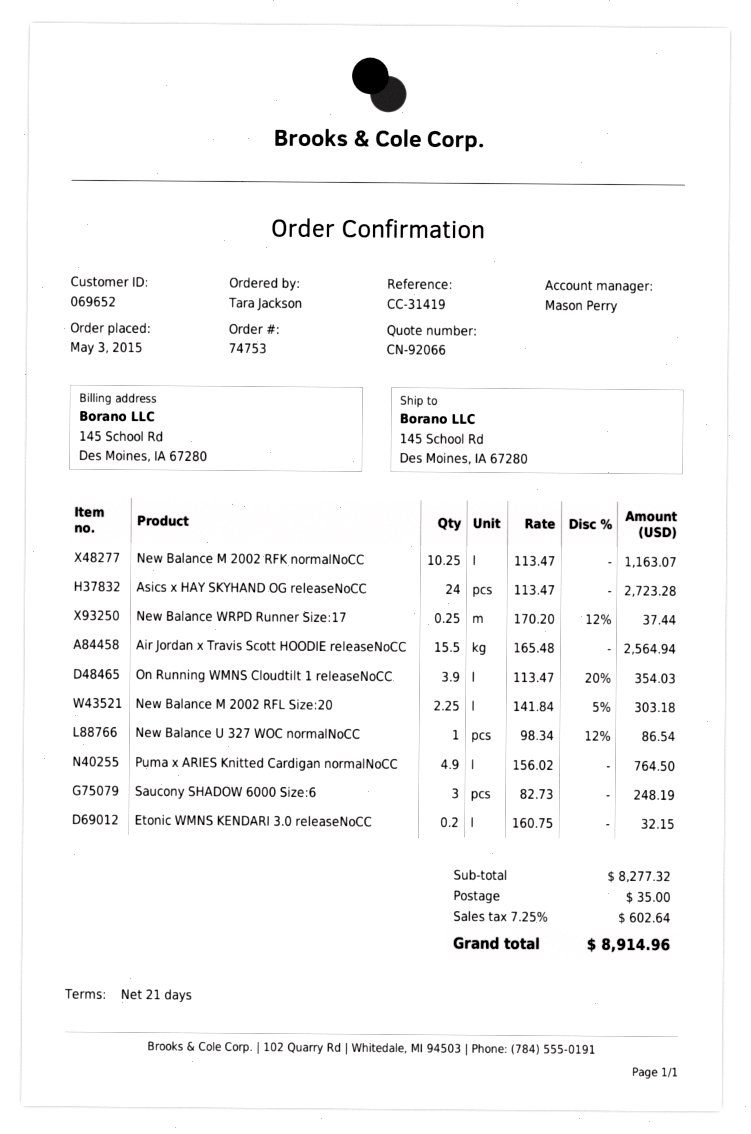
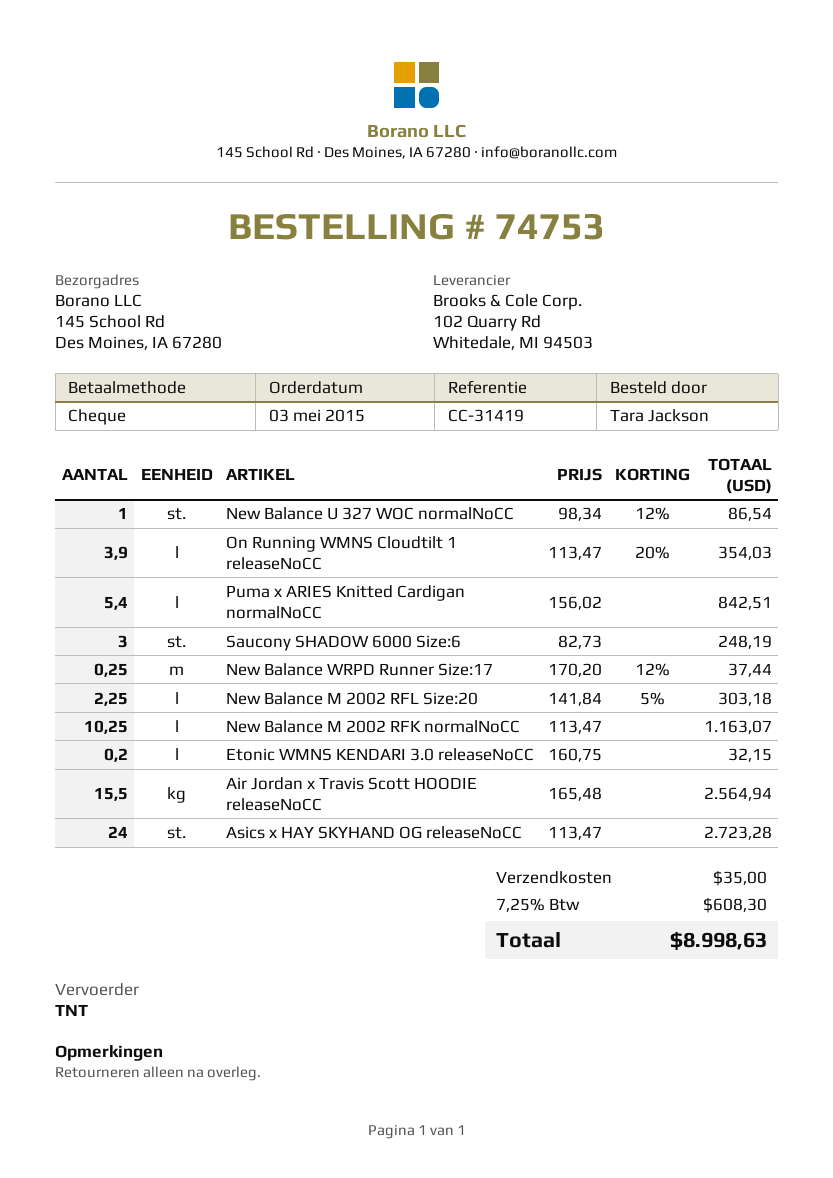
Puma x ARIES Knitted Cardigan normalNoCC: 4.9 x 156.02 = 764.50 -> 5.4 x 156.02 = 842.51
tax: 7.25% = 602.64 -> 7.25% = 608.30
total: 8914.96 -> 8998.63

